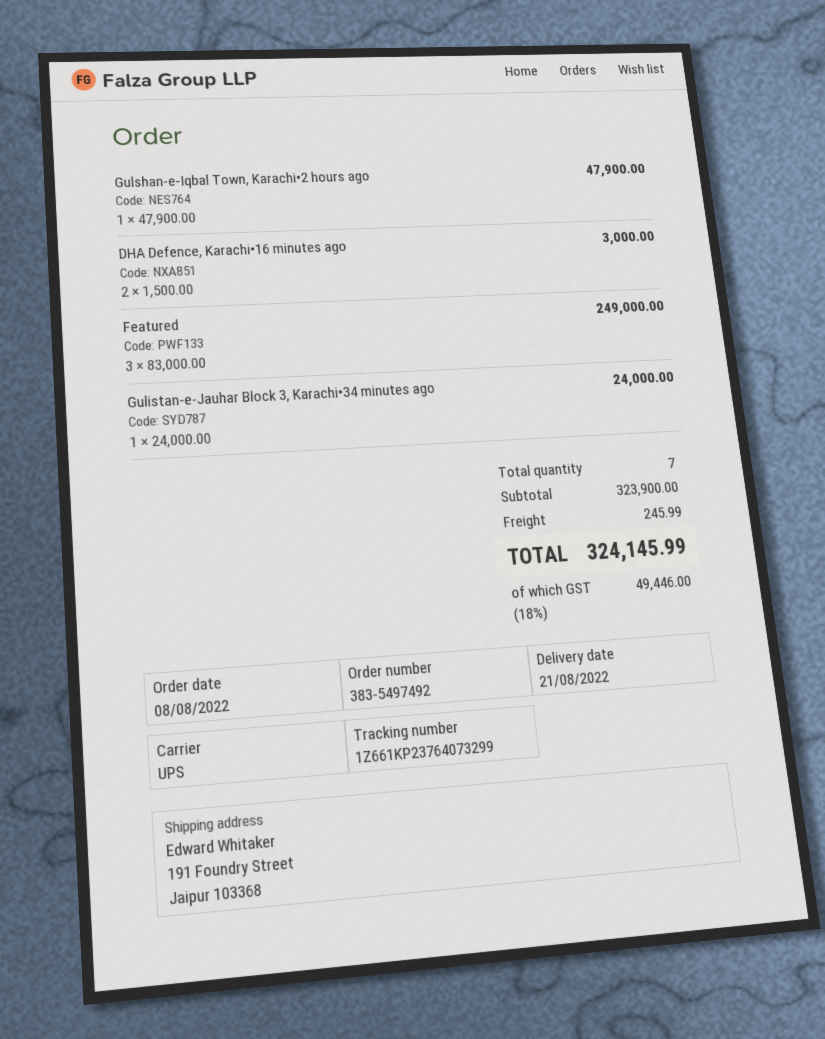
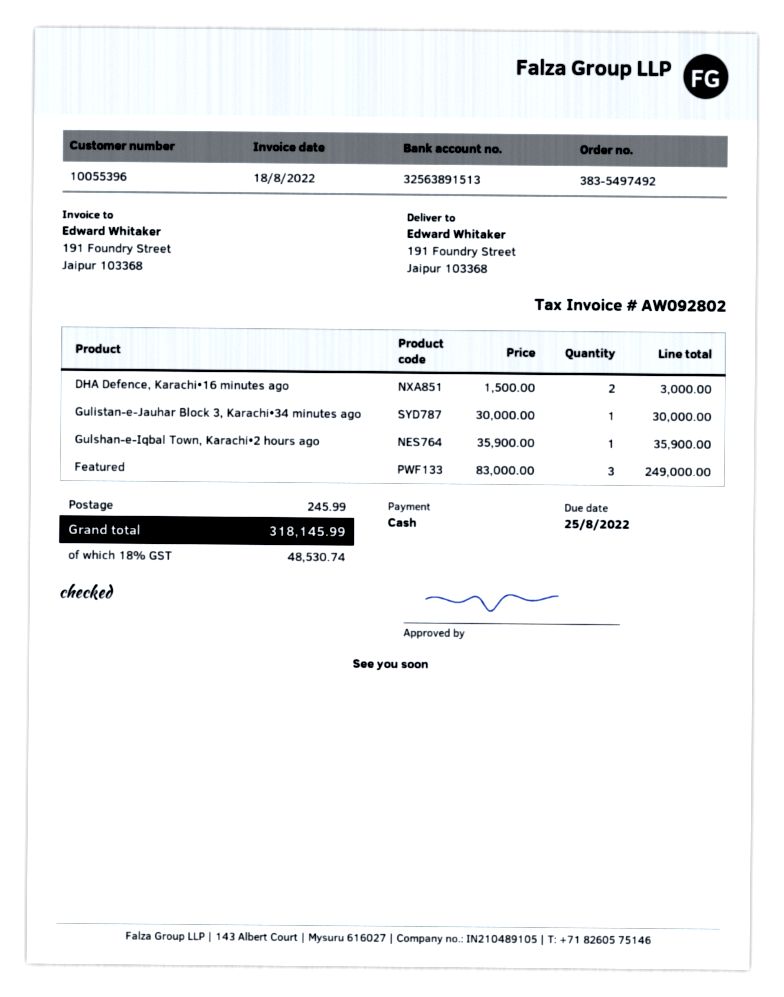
Gulshan-e-Iqbal Town, Karachi•2 hours ago: 1 x 47900.00 = 47900.00 -> 1 x 35900.00 = 35900.00
Gulistan-e-Jauhar Block 3, Karachi•34 minutes ago: 1 x 24000.00 = 24000.00 -> 1 x 30000.00 = 30000.00
tax: 18% = 49446.00 -> 18% = 48530.74
total: 324145.99 -> 318145.99

